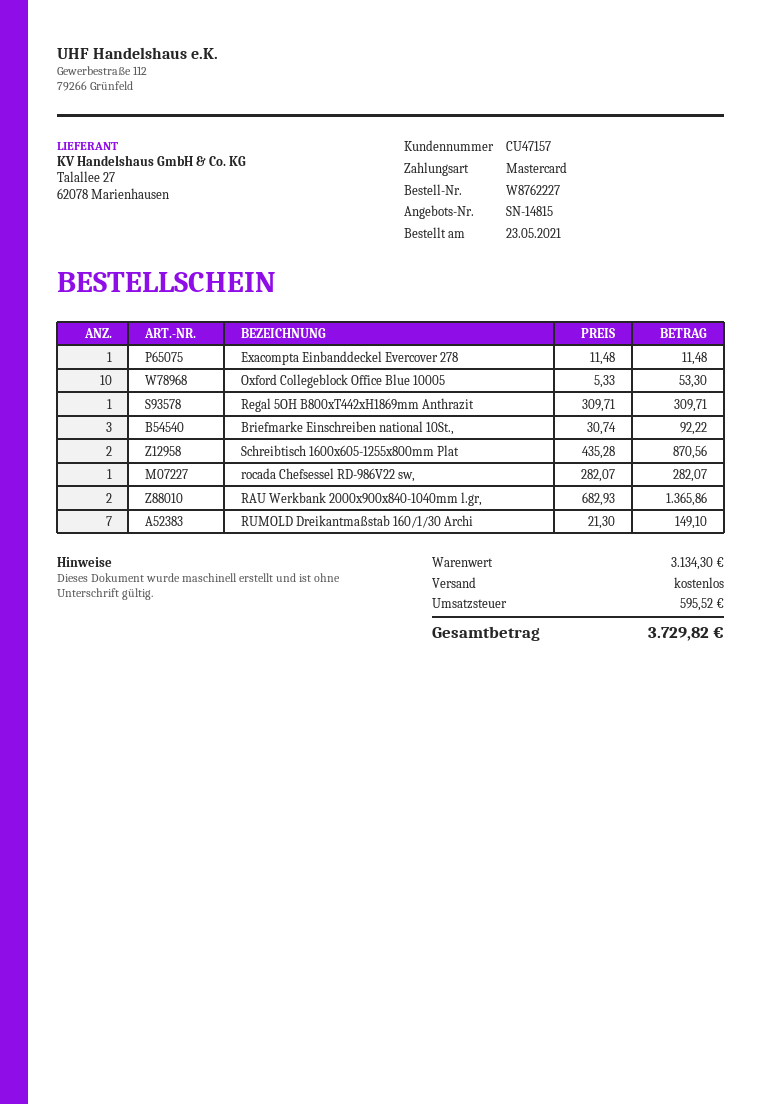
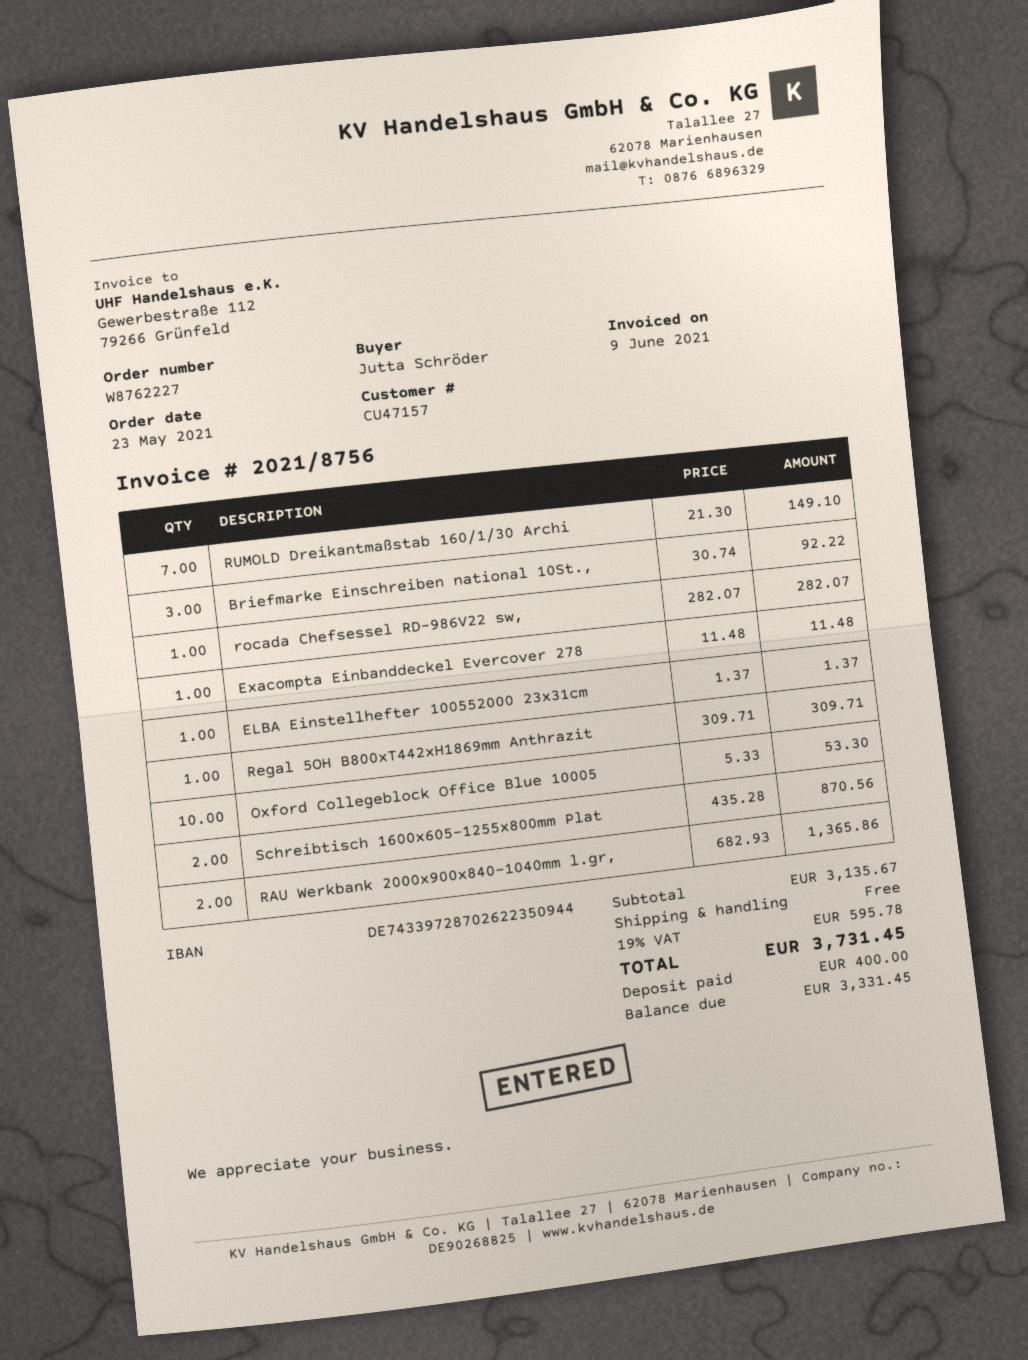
ELBA Einstellhefter 100552000 23x31cm: none -> 1 x 1.37 = 1.37
subtotal: 3134.30 -> 3135.67
tax: 595.52 -> 595.78
total: 3729.82 -> 3731.45

